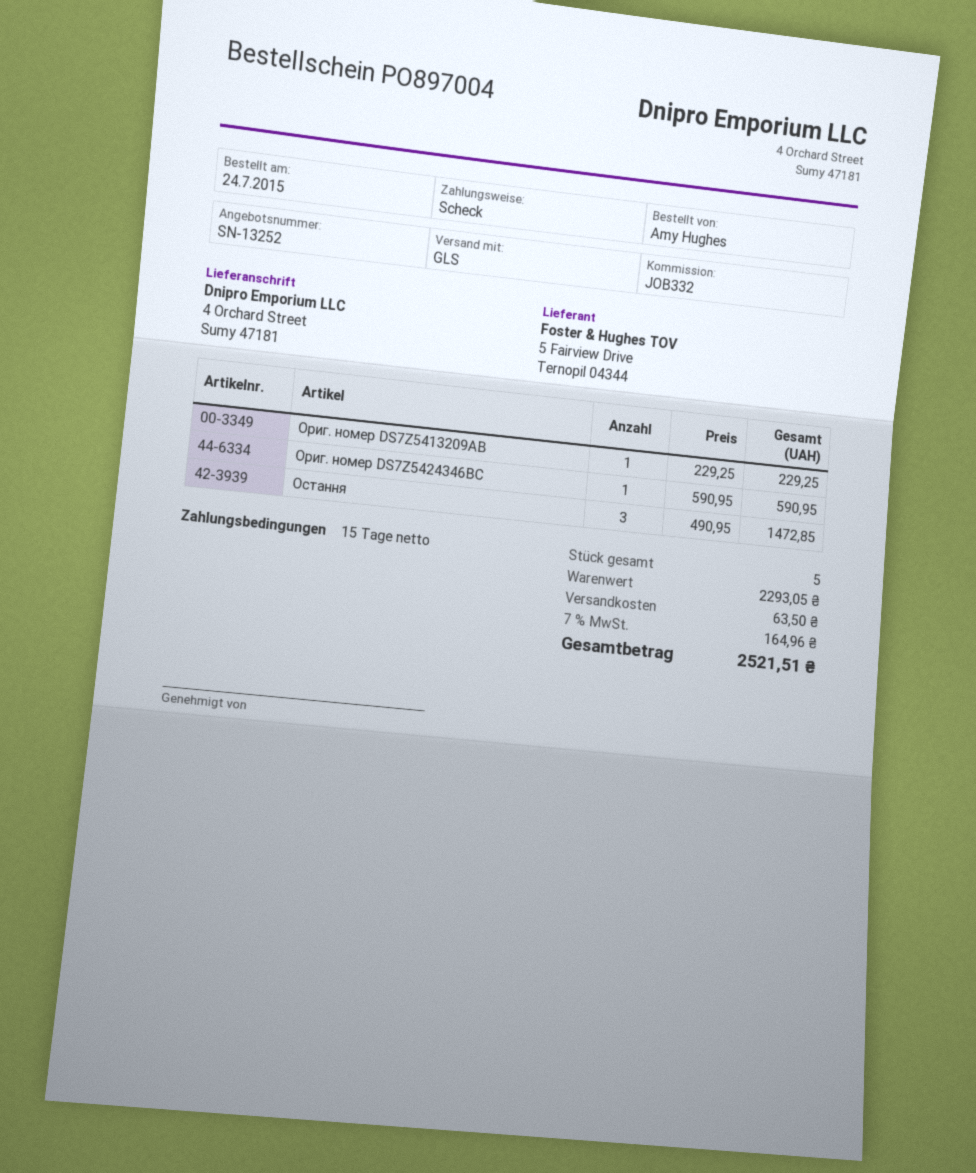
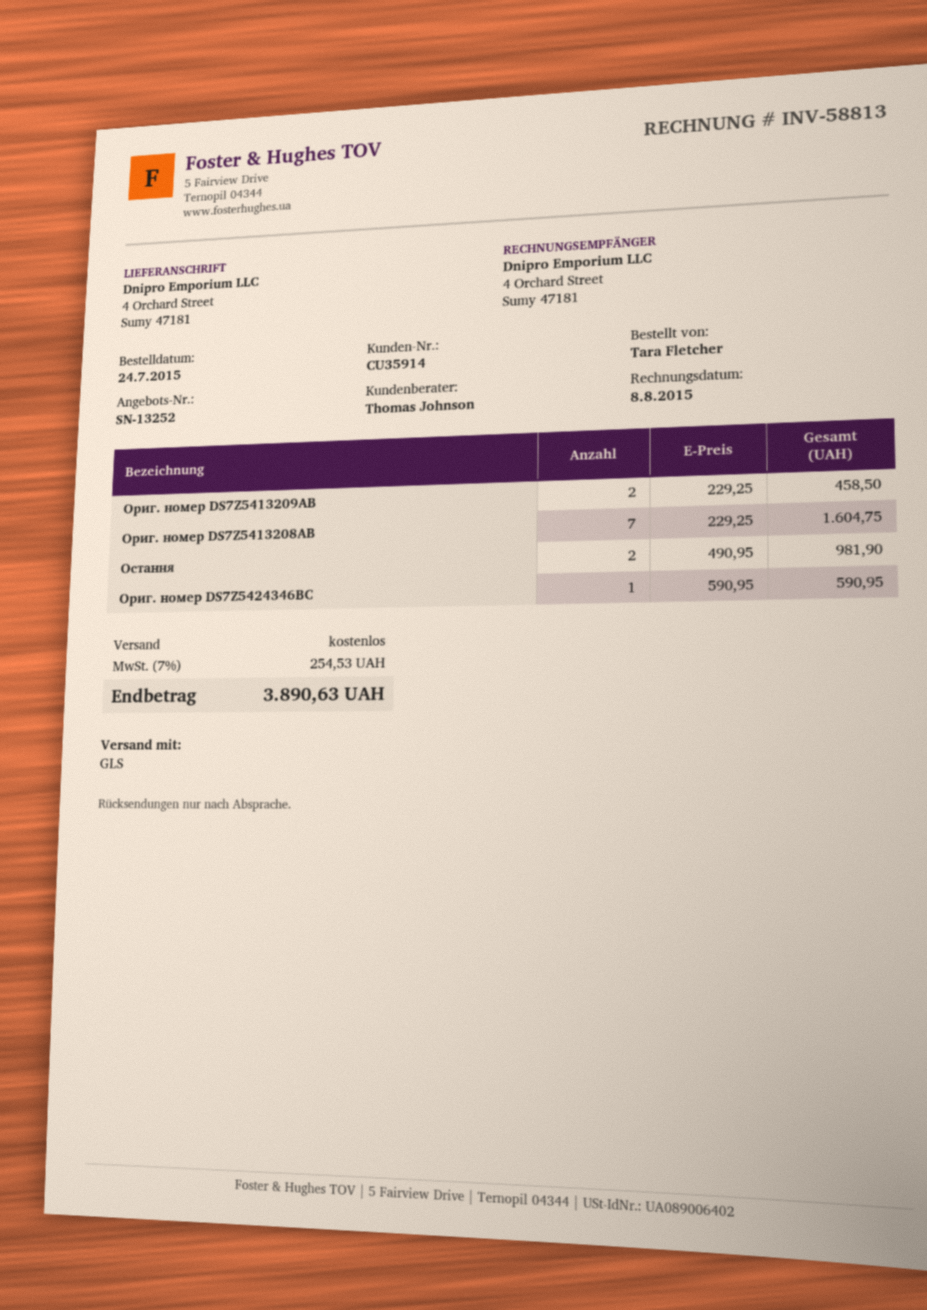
ordered by: Amy Hughes -> Tara Fletcher
Ориг. номер DS7Z5413209AB: 1 x 229.25 = 229.25 -> 2 x 229.25 = 458.50
Остання: 3 x 490.95 = 1472.85 -> 2 x 490.95 = 981.90
Ориг. номер DS7Z5413208AB: none -> 7 x 229.25 = 1604.75
shipping: 63.50 -> 0.00
tax: 7% = 164.96 -> 7% = 254.53
total: 2521.51 -> 3890.63

